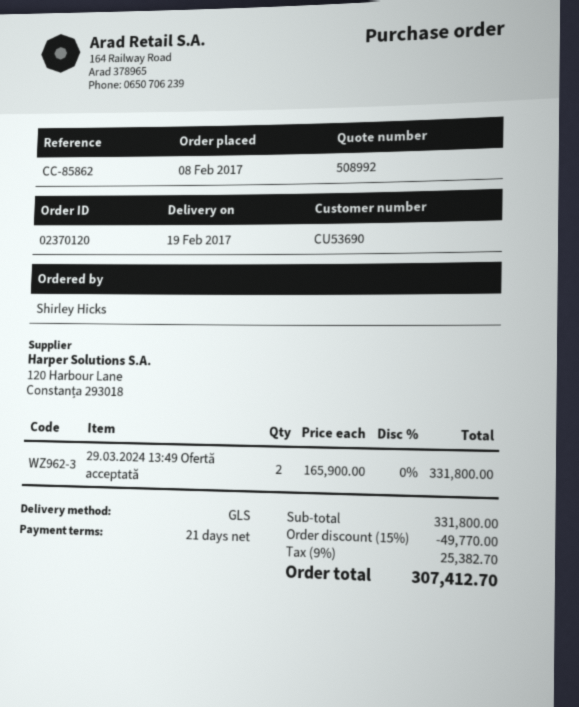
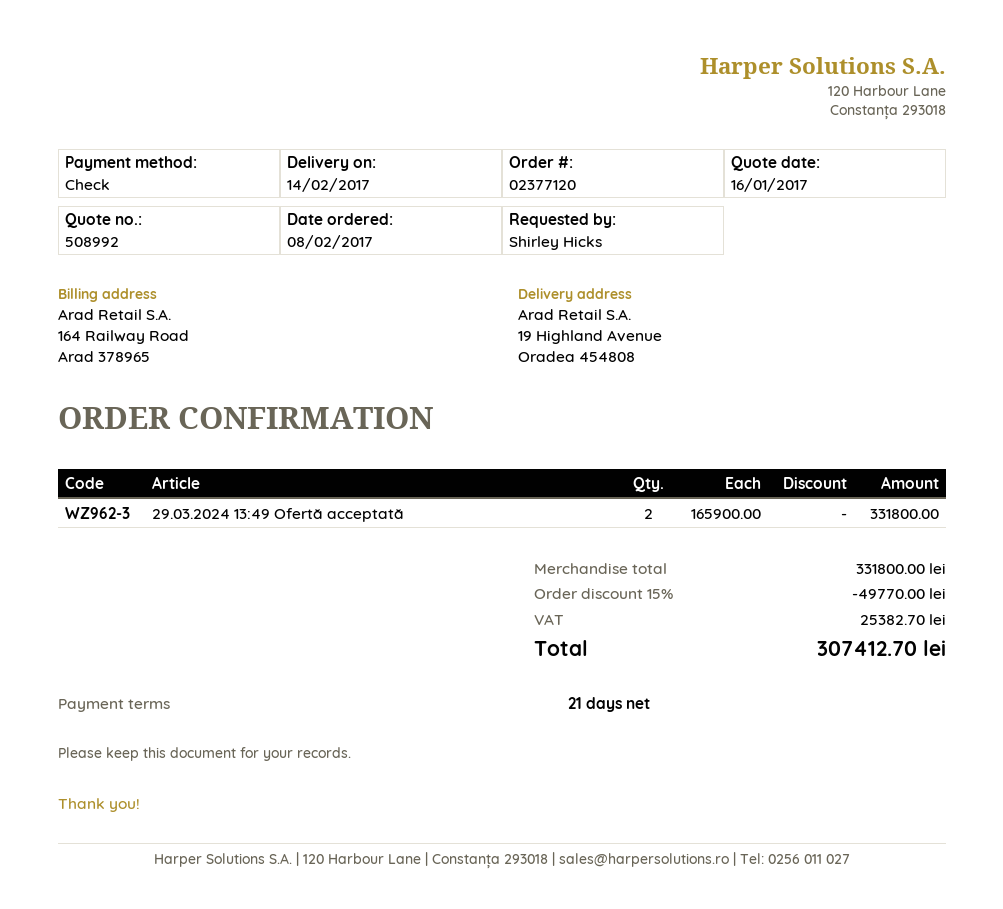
order number: 02370120 -> 02377120
delivery date: 2017-02-19 -> 2017-02-14

